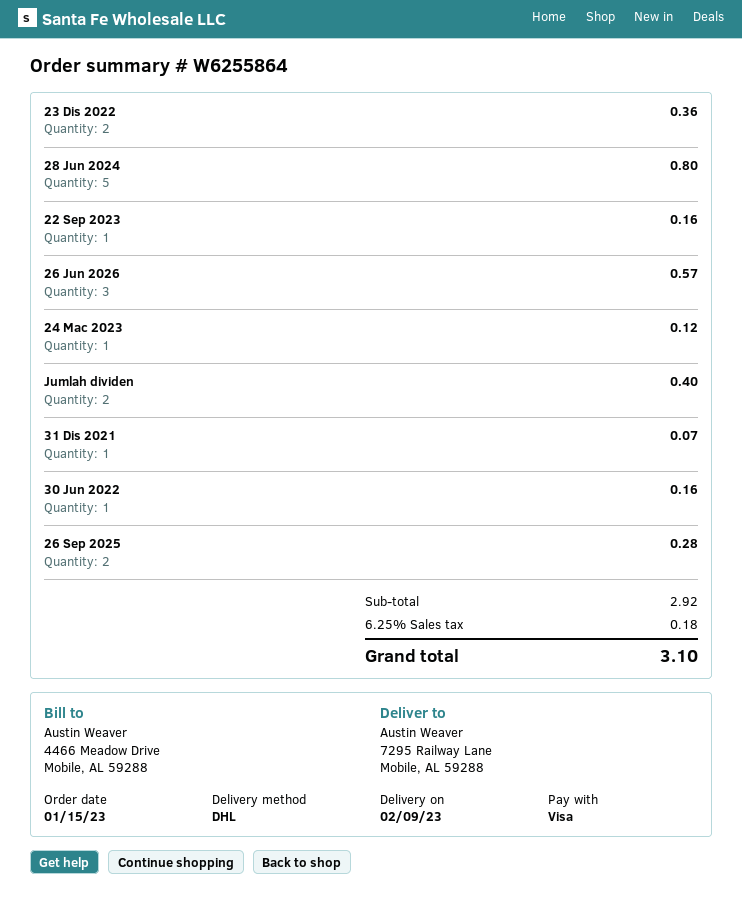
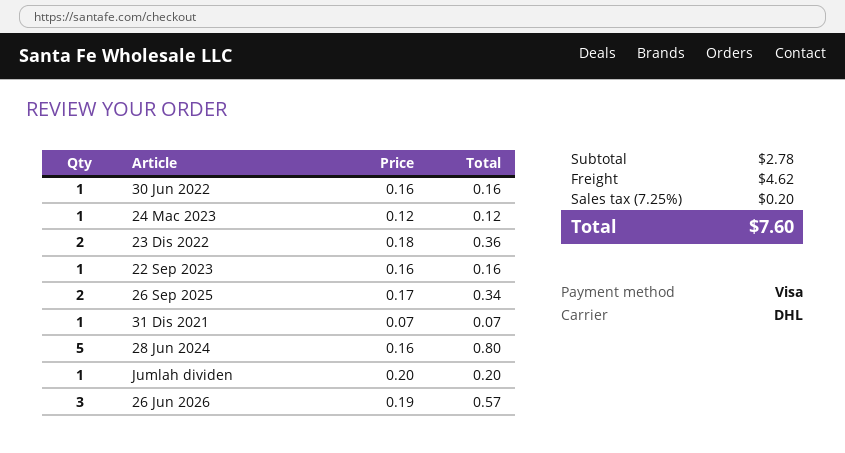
Jumlah dividen: 2 for 0.40 -> 1 for 0.20
26 Sep 2025: 2 for 0.28 -> 2 for 0.34
subtotal: 2.92 -> 2.78
shipping: none -> 4.62
tax: 6.25% = 0.18 -> 7.25% = 0.20
total: 3.10 -> 7.60

